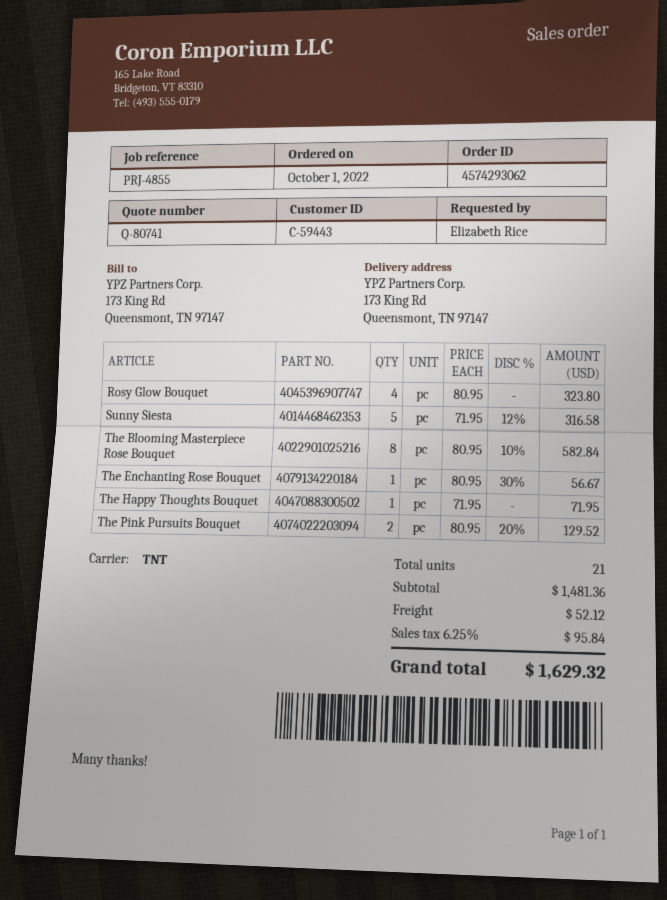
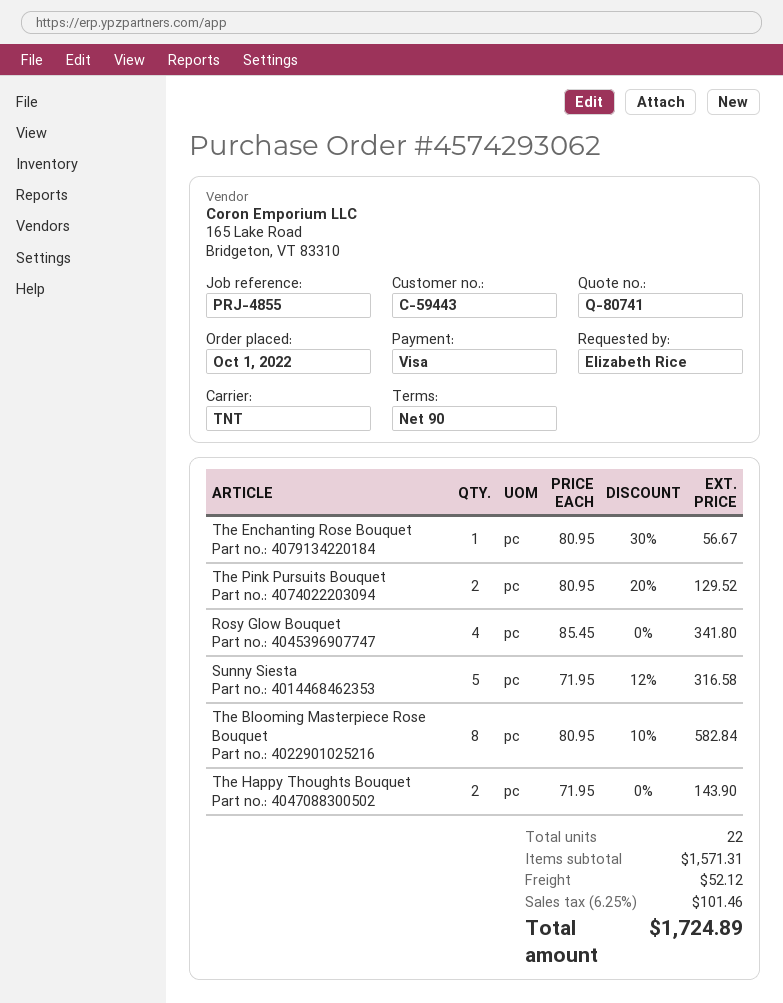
Rosy Glow Bouquet: 4 x 80.95 = 323.80 -> 4 x 85.45 = 341.80
The Happy Thoughts Bouquet: 1 x 71.95 = 71.95 -> 2 x 71.95 = 143.90
total quantity: 21 -> 22
subtotal: 1481.36 -> 1571.31
tax: 6.25% = 95.84 -> 6.25% = 101.46
total: 1629.32 -> 1724.89

